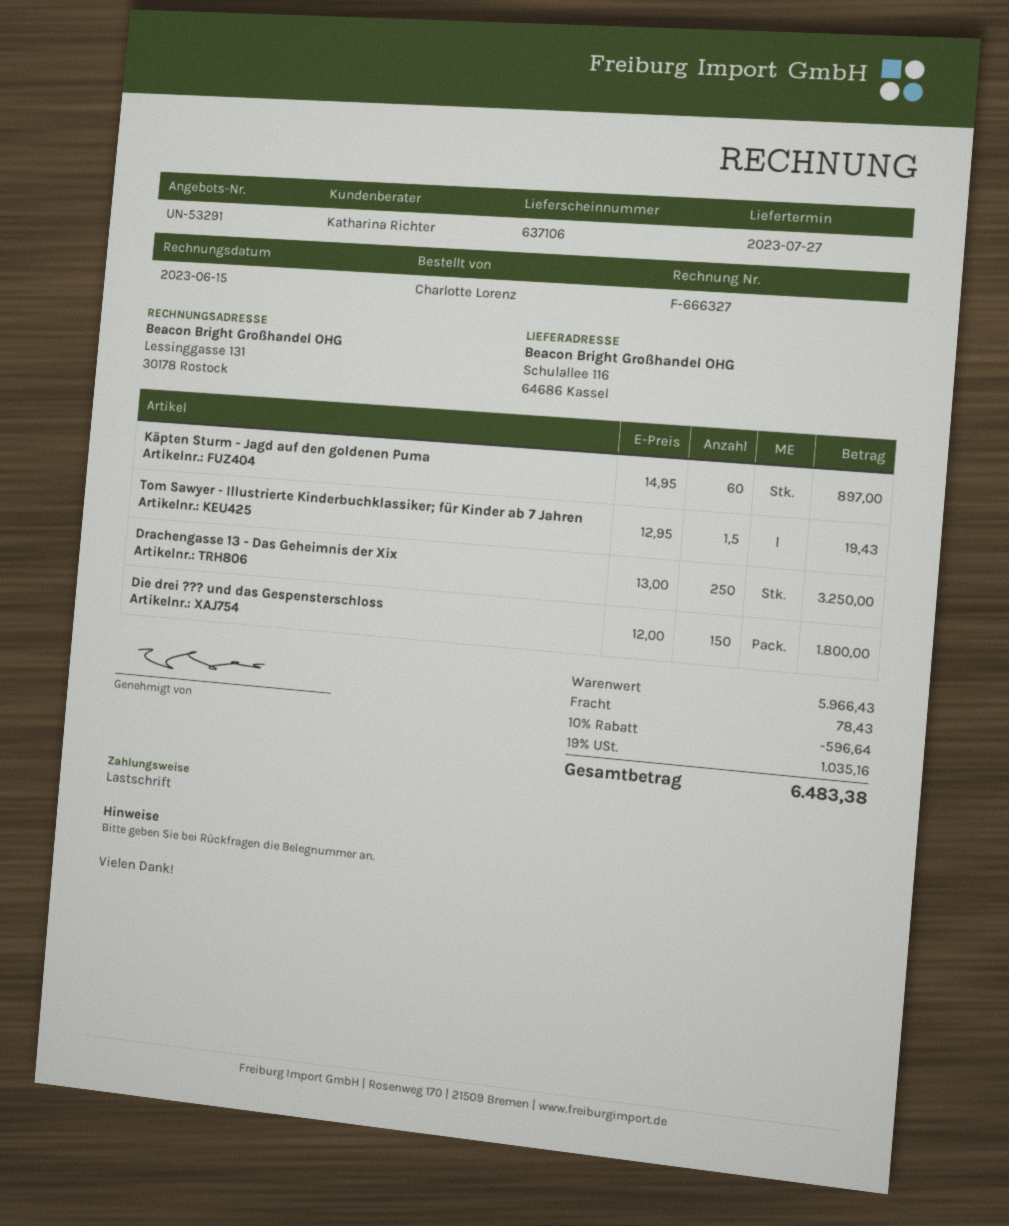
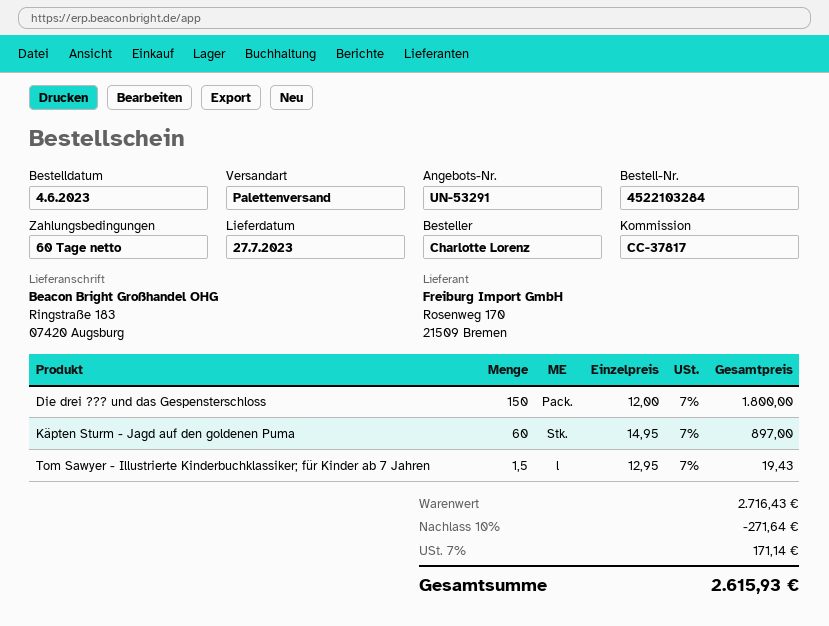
ship to: Schulallee 116, 64686 Kassel -> Ringstraße 183, 07420 Augsburg
Drachengasse 13 - Das Geheimnis der Xix: 250 x 13.00 = 3250.00 -> none
subtotal: 5966.43 -> 2716.43
discount: 10% = 596.64 -> 10% = 271.64
shipping: 78.43 -> none
tax: 19% = 1035.16 -> 7% = 171.14
total: 6483.38 -> 2615.93

